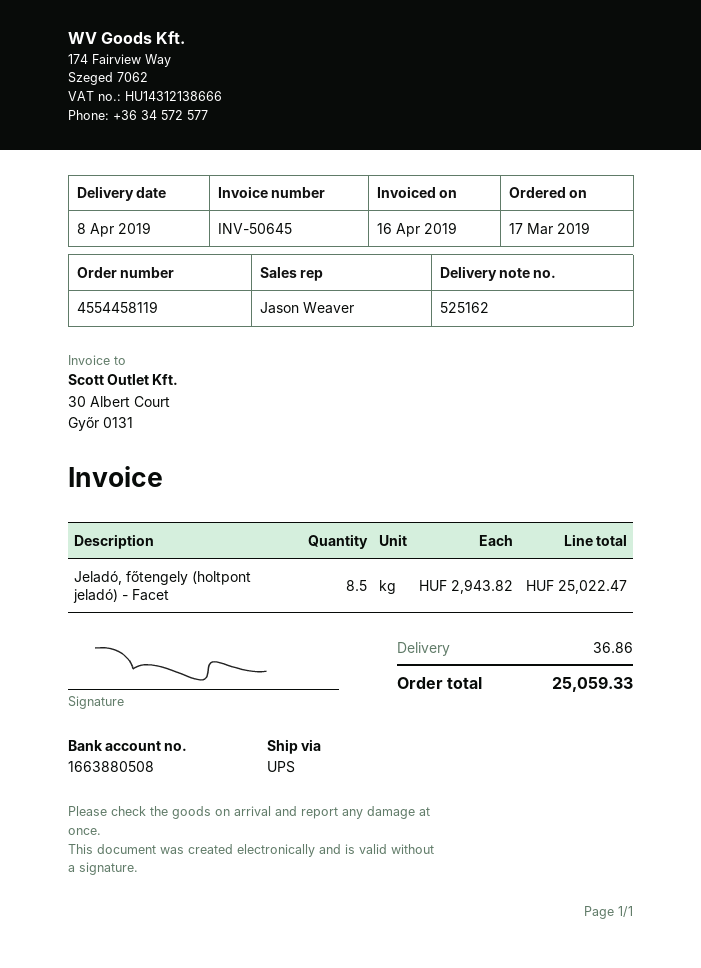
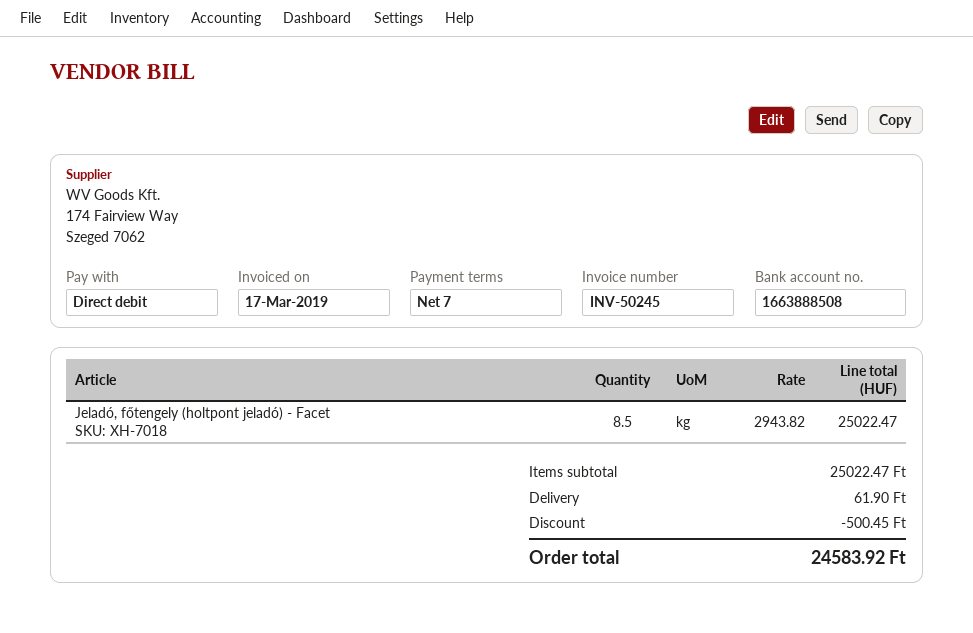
invoice number: INV-50645 -> INV-50245
invoice date: 2019-04-16 -> 2019-03-17
bank account: 1663880508 -> 1663888508
discount: none -> 500.45
shipping: 36.86 -> 61.90
total: 25059.33 -> 24583.92

